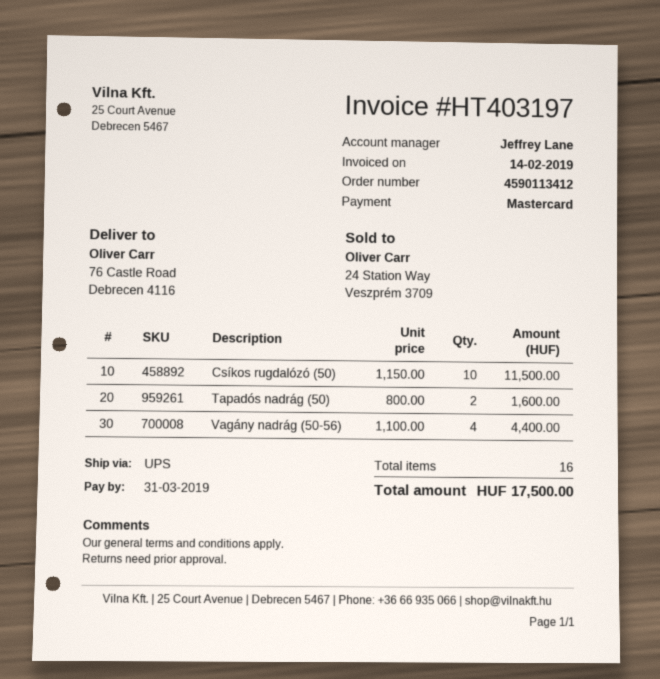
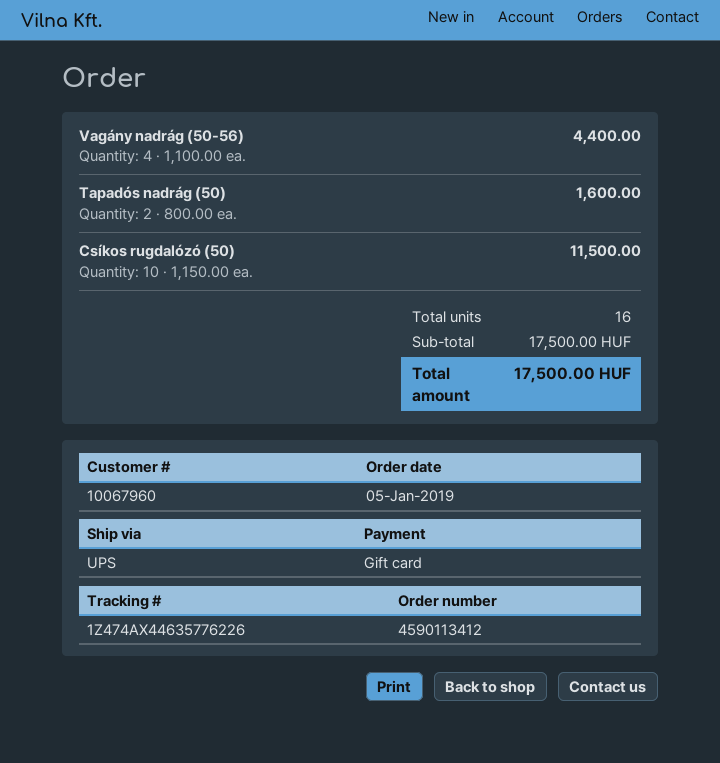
payment method: Mastercard -> gift card

